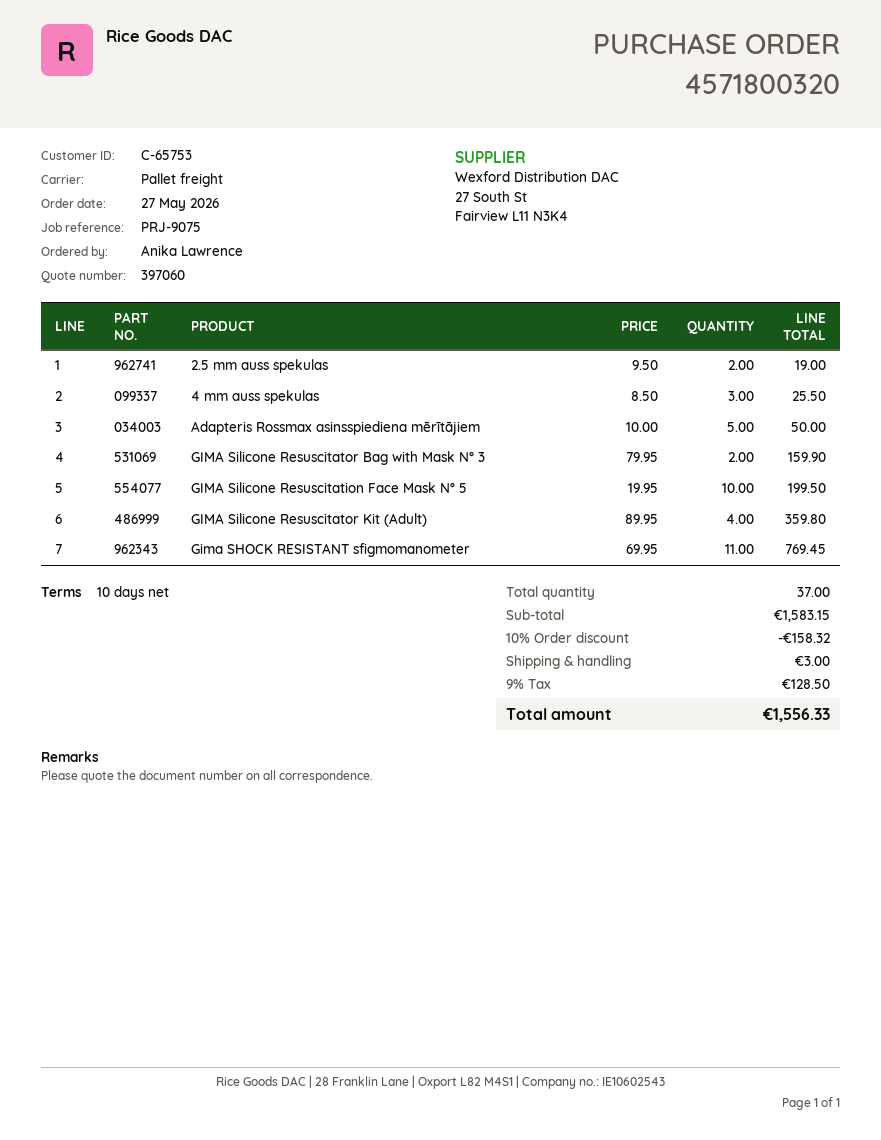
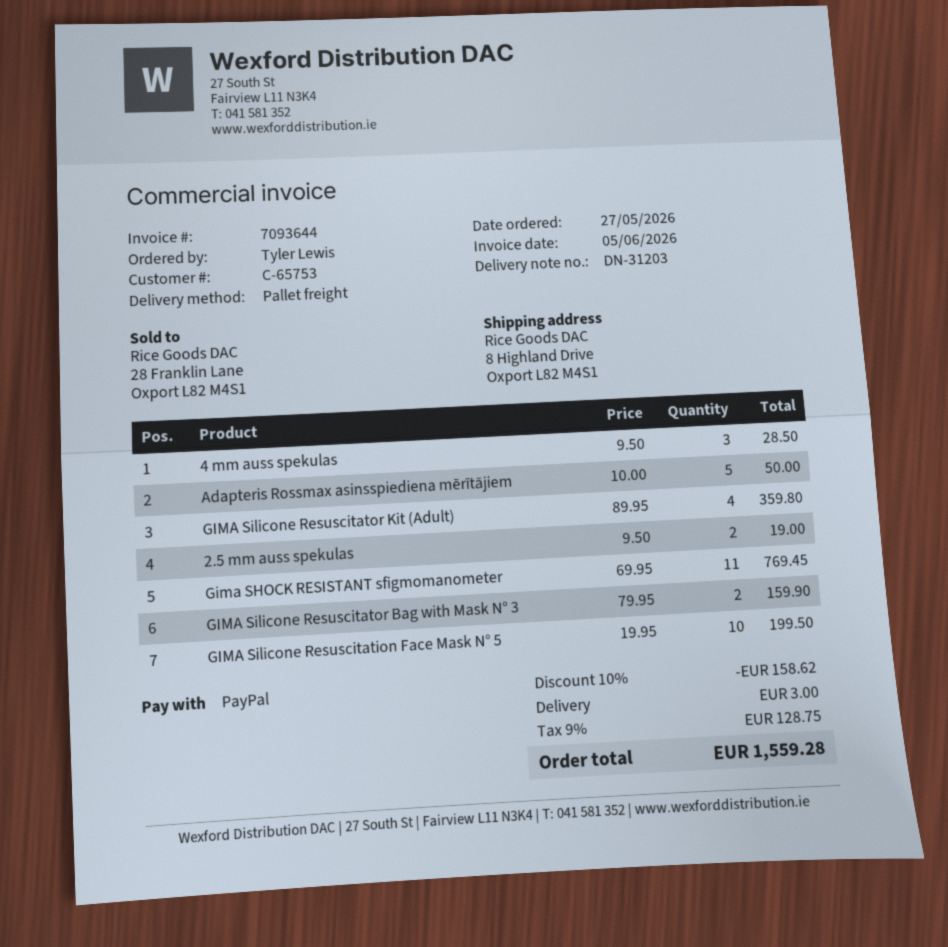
ordered by: Anika Lawrence -> Tyler Lewis
4 mm auss spekulas: 3 x 8.50 = 25.50 -> 3 x 9.50 = 28.50
discount: 10% = 158.32 -> 10% = 158.62
tax: 9% = 128.50 -> 9% = 128.75
total: 1556.33 -> 1559.28

